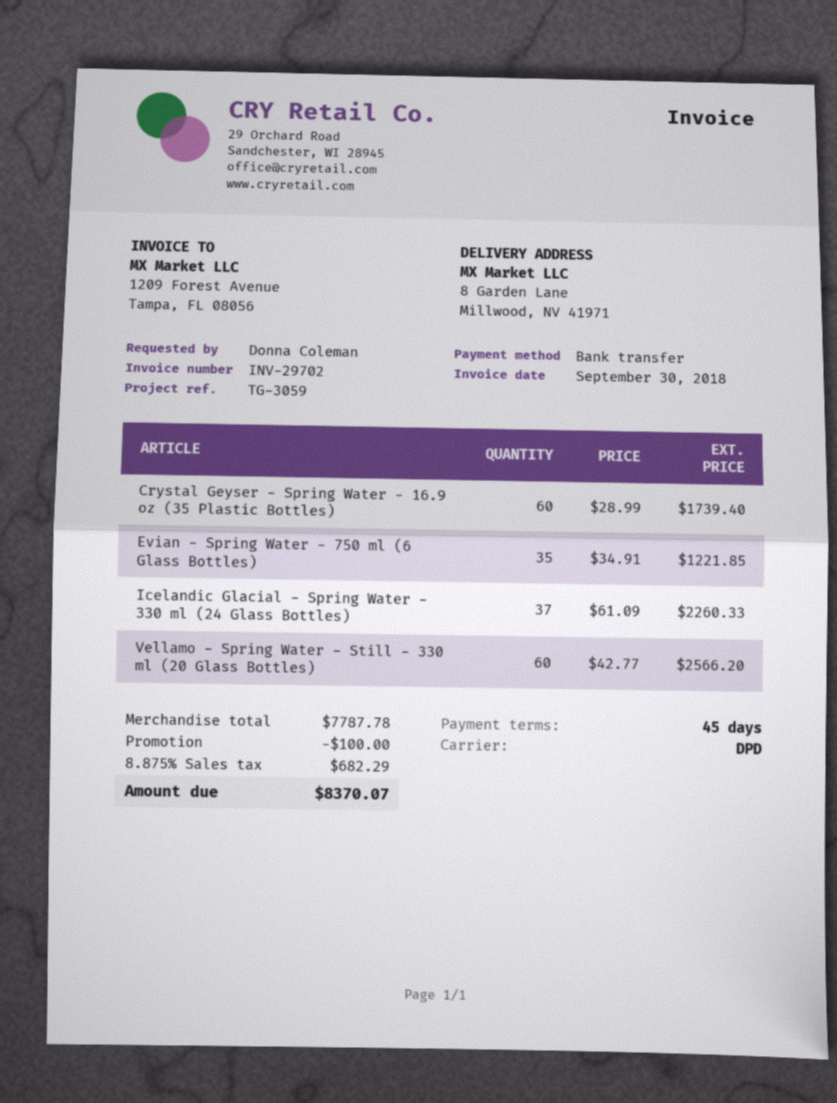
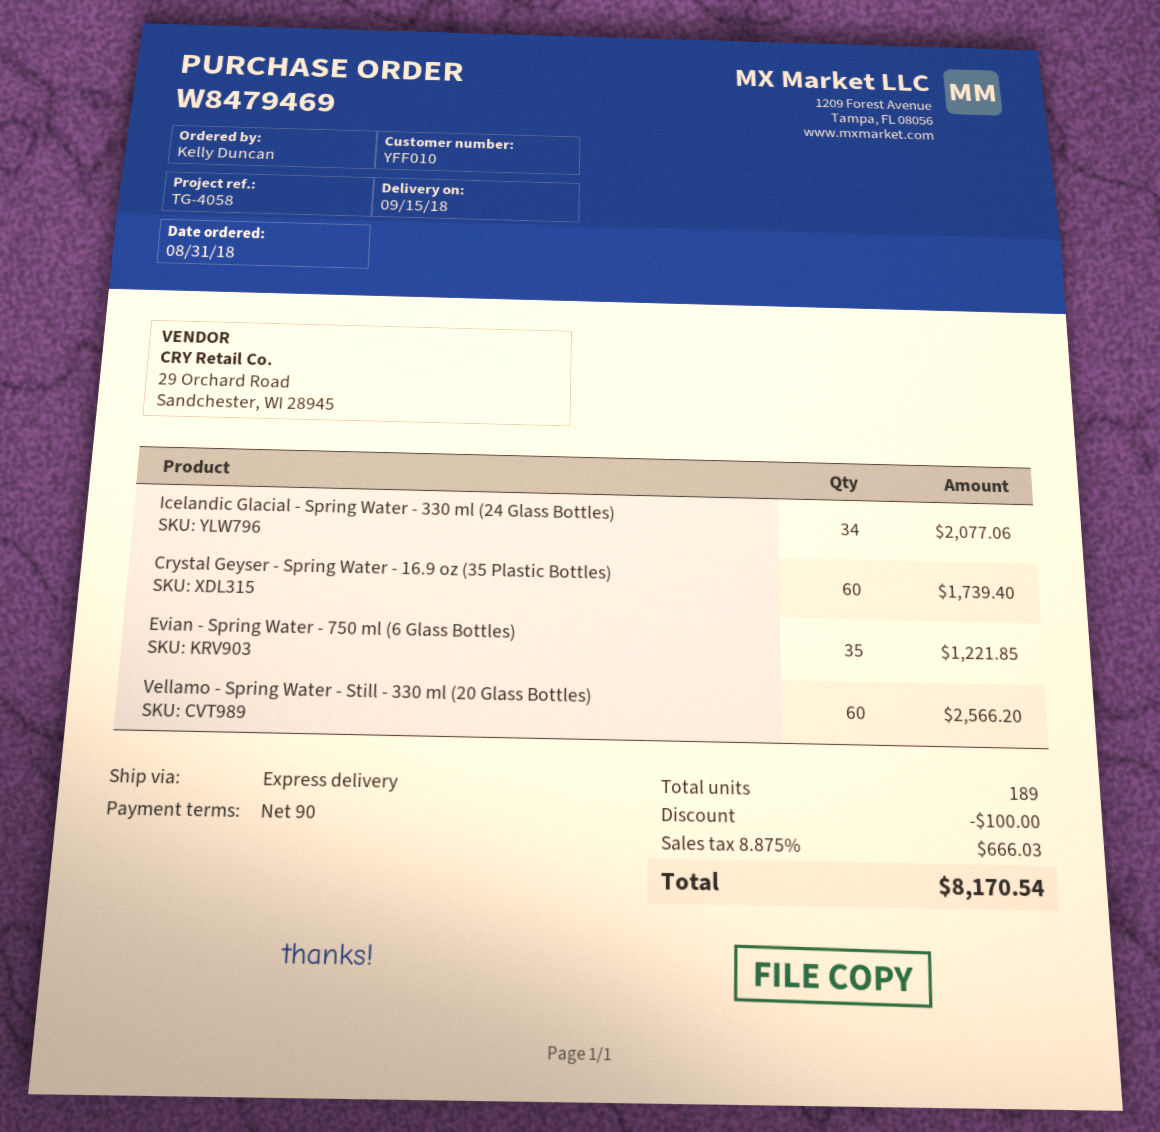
payment terms: 45 days -> 90 days
reference: TG-3059 -> TG-4058
ordered by: Donna Coleman -> Kelly Duncan
shipping method: DPD -> express
Icelandic Glacial - Spring Water - 330 ml (24 Glass Bottles): 37 for 2260.33 -> 34 for 2077.06
tax: 8.875% = 682.29 -> 8.875% = 666.03
total: 8370.07 -> 8170.54

